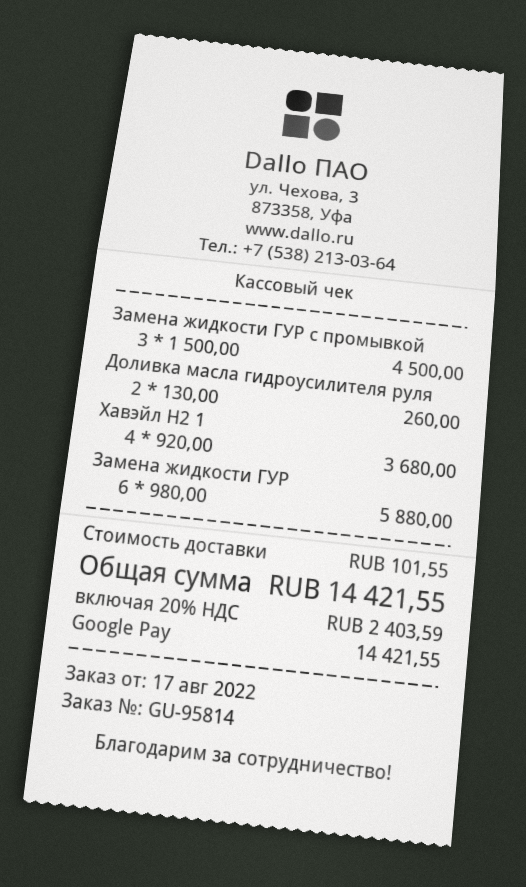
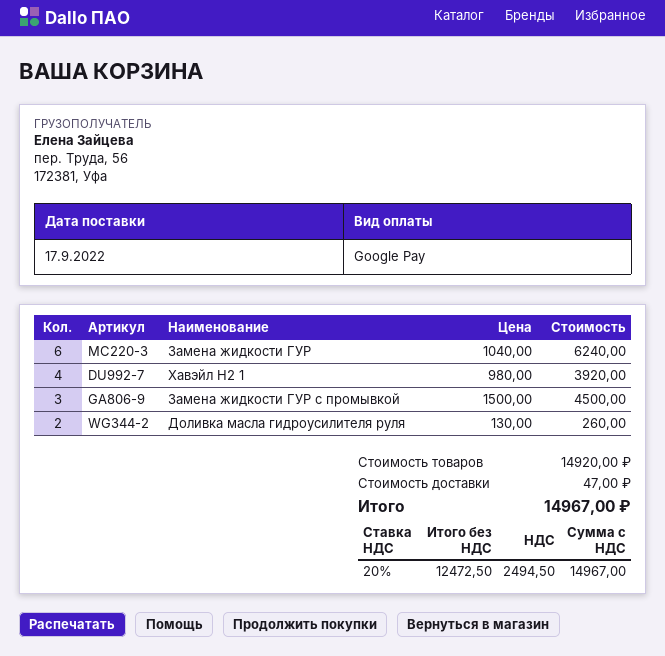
Хавэйл Н2 1: 4 x 920.00 = 3680.00 -> 4 x 980.00 = 3920.00
Замена жидкости ГУР: 6 x 980.00 = 5880.00 -> 6 x 1040.00 = 6240.00
shipping: 101.55 -> 47.00
tax: 20% = 2403.59 -> 20% = 2494.50
total: 14421.55 -> 14967.00

